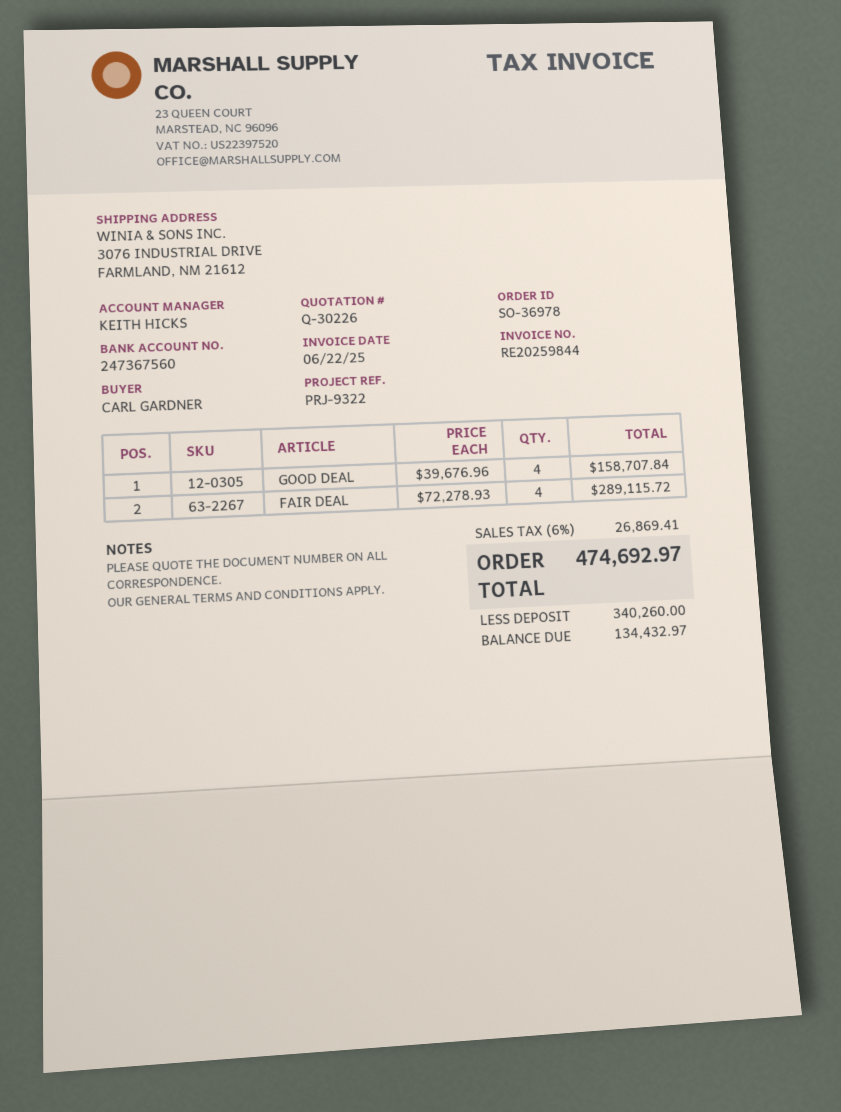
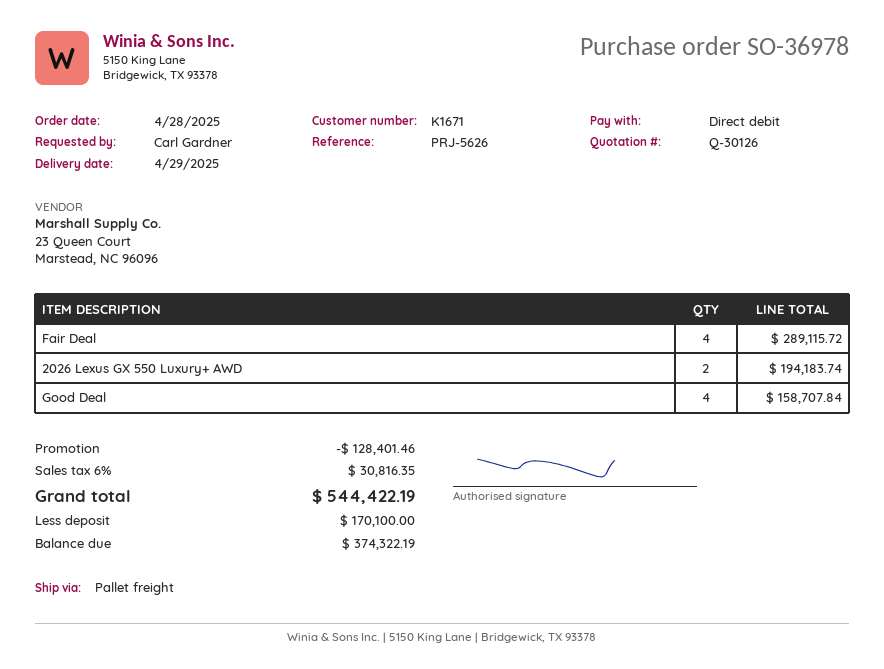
quote number: Q-30226 -> Q-30126
reference: PRJ-9322 -> PRJ-5626
2026 Lexus GX 550 Luxury+ AWD: none -> 2 for 194183.74
discount: none -> 128401.46
tax: 6% = 26869.41 -> 6% = 30816.35
total: 474692.97 -> 544422.19
deposit: 340260.00 -> 170100.00
balance: 134432.97 -> 374322.19

